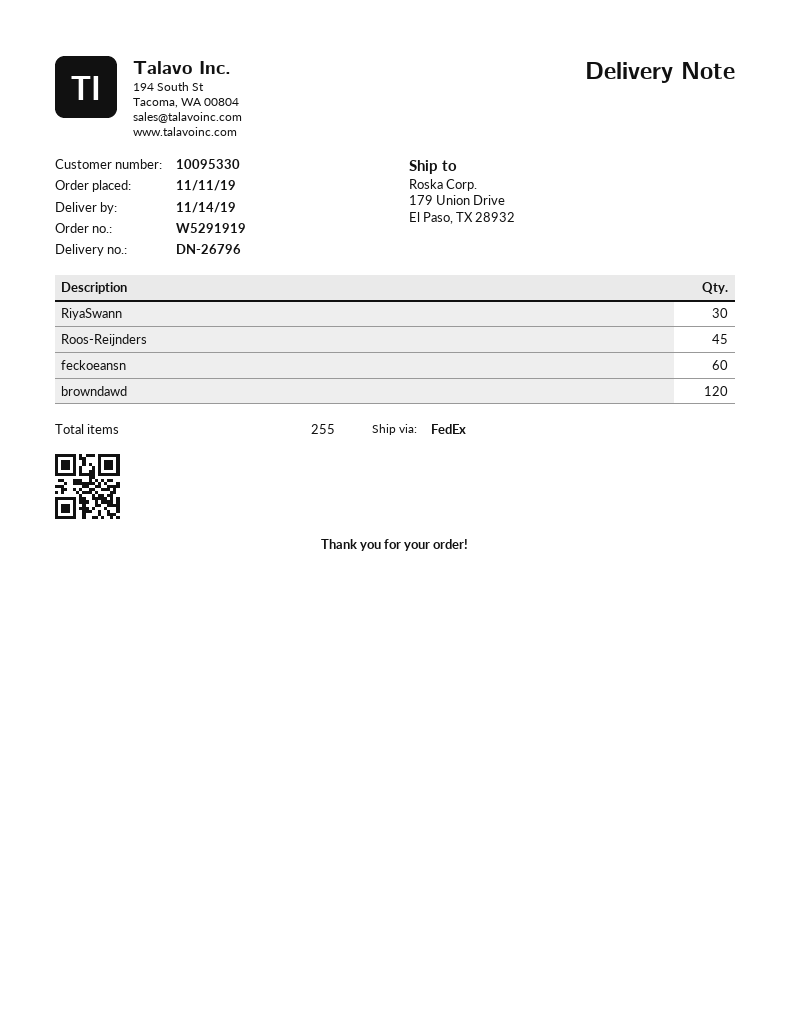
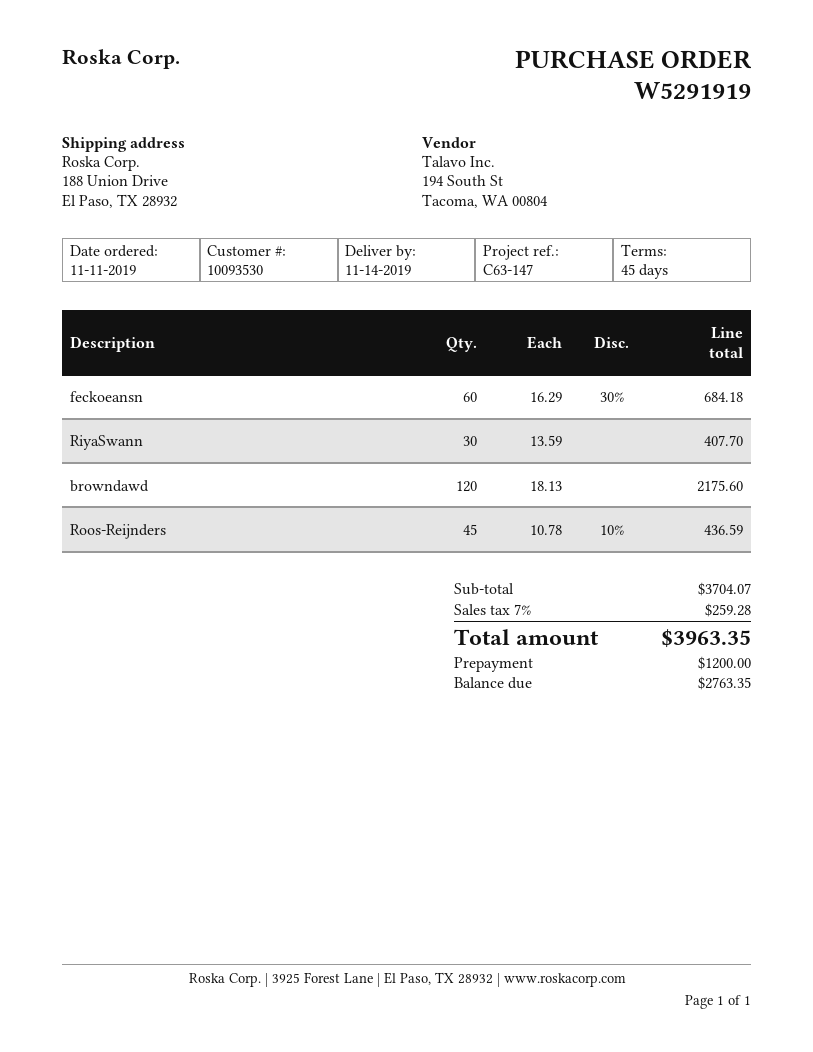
customer number: 10095330 -> 10093530
ship to: 179 Union Drive, El Paso, TX 28932 -> 188 Union Drive, El Paso, TX 28932

